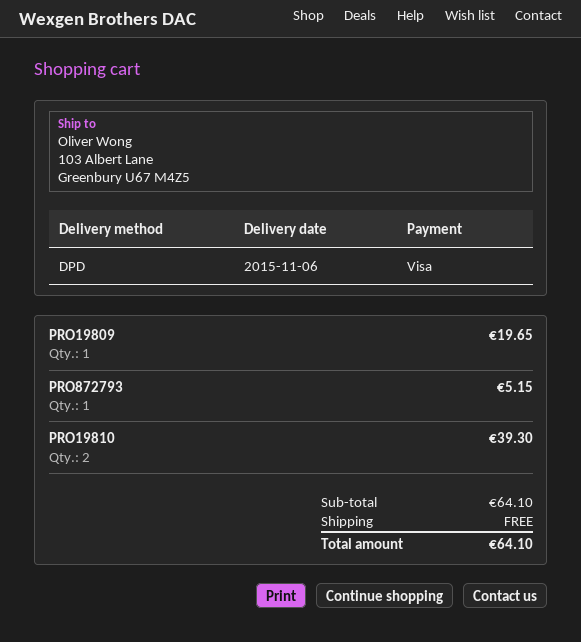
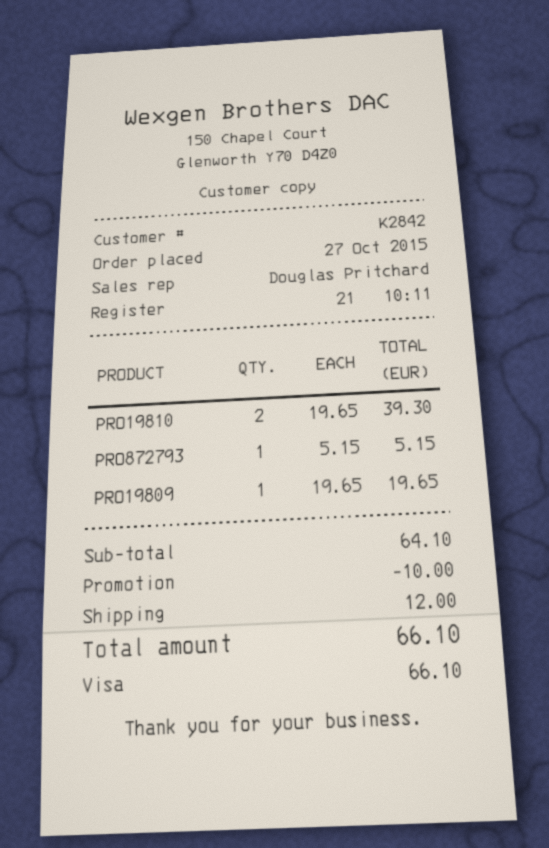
discount: none -> 10.00
shipping: 0.00 -> 12.00
total: 64.10 -> 66.10

